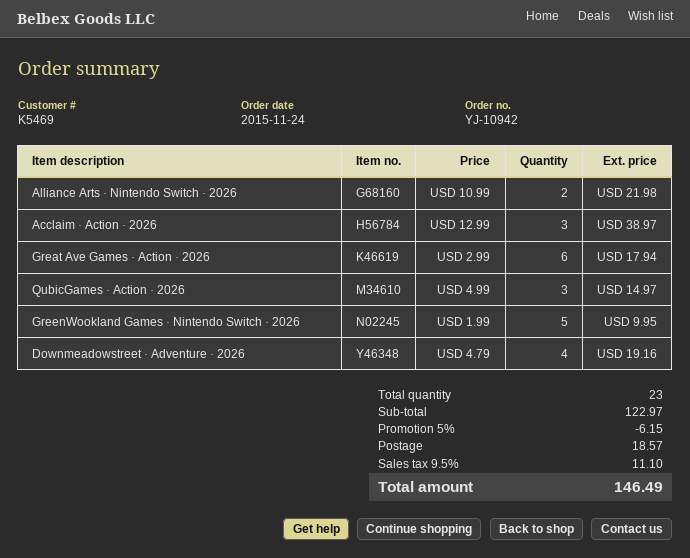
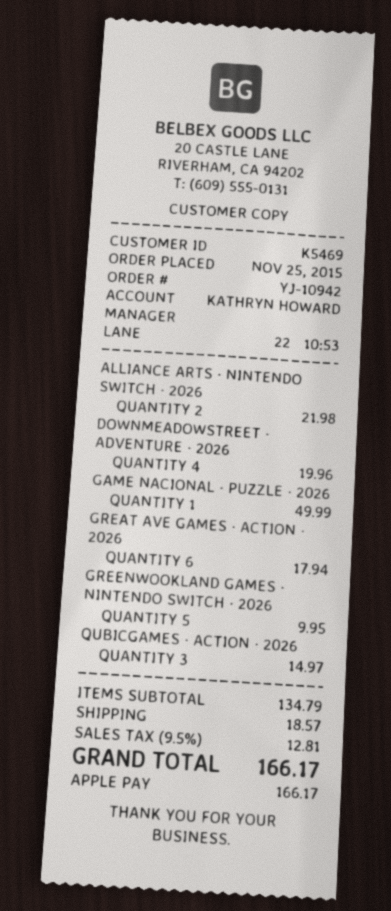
order date: 2015-11-24 -> 2015-11-25
Acclaim · Action · 2026: 3 for 38.97 -> none
Downmeadowstreet · Adventure · 2026: 4 for 19.16 -> 4 for 19.96
GAME NACIONAL · PUZZLE · 2026: none -> 1 for 49.99
subtotal: 122.97 -> 134.79
discount: 5% = 6.15 -> none
tax: 9.5% = 11.10 -> 9.5% = 12.81
total: 146.49 -> 166.17

